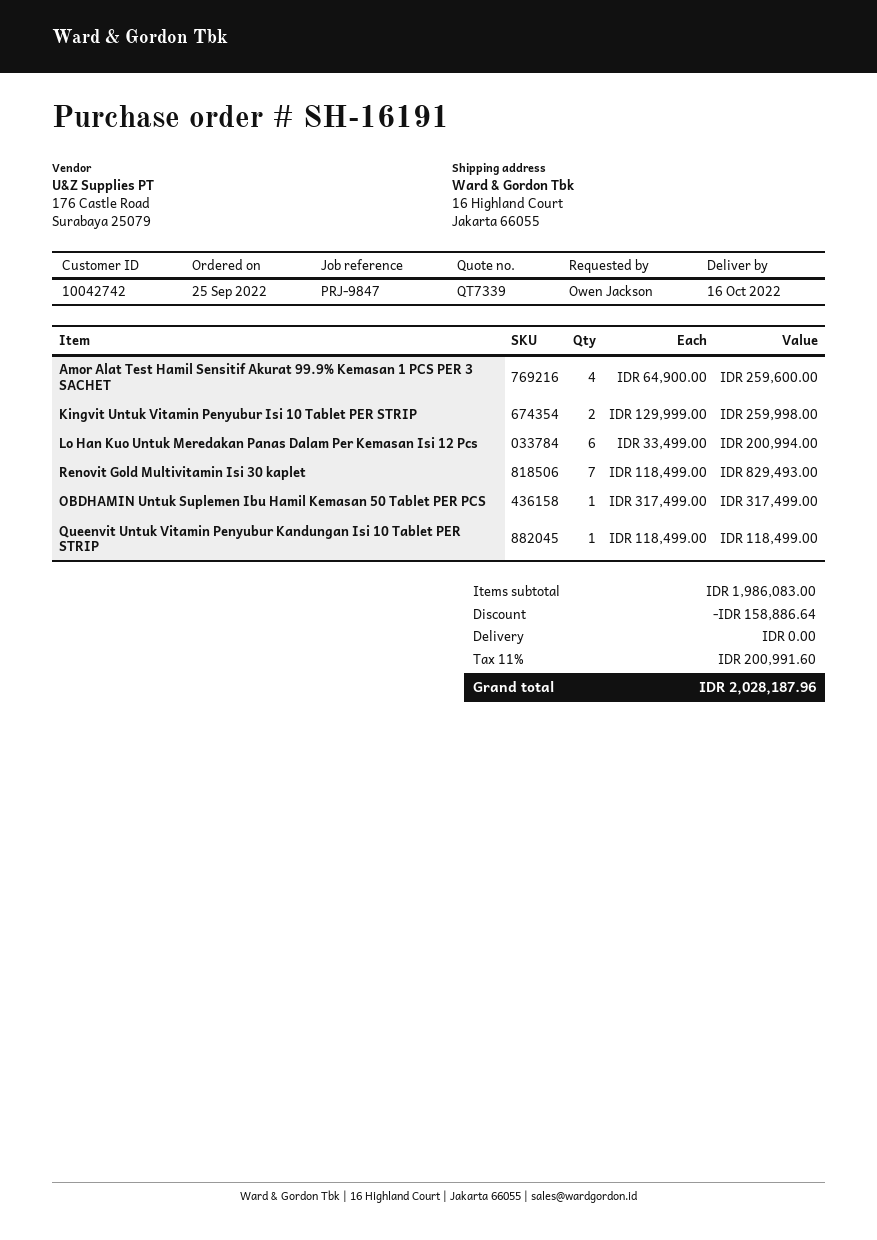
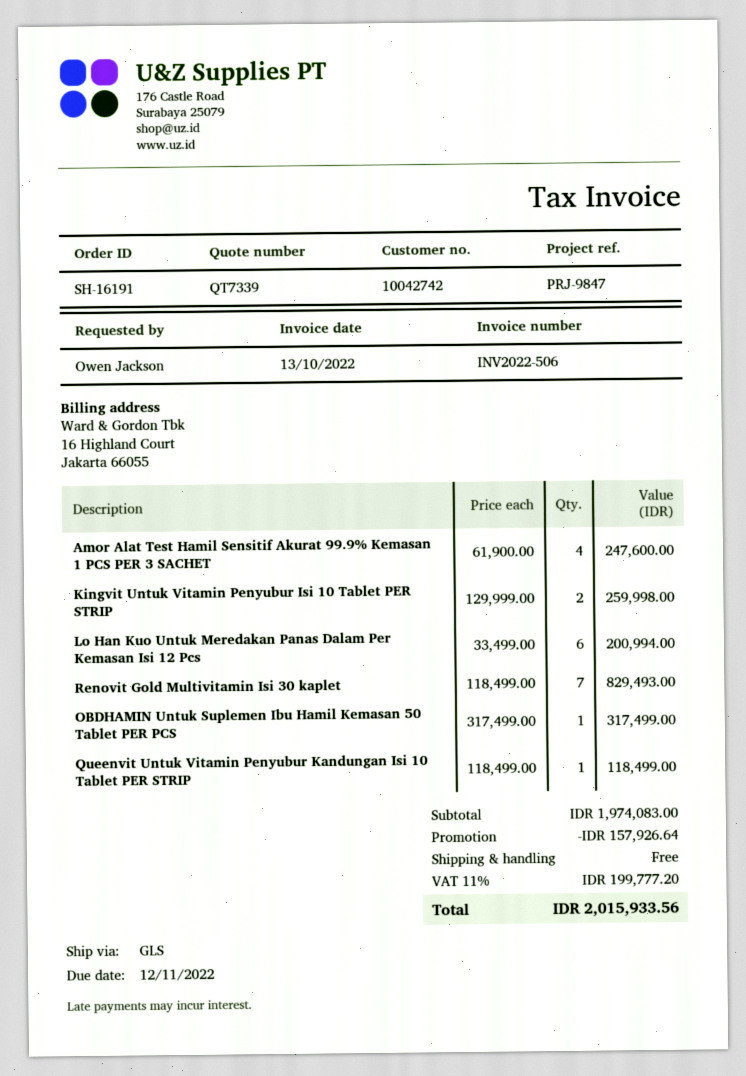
Amor Alat Test Hamil Sensitif Akurat 99.9% Kemasan 1 PCS PER 3 SACHET: 4 x 64900.00 = 259600.00 -> 4 x 61900.00 = 247600.00
subtotal: 1986083.00 -> 1974083.00
discount: 158886.64 -> 157926.64
tax: 11% = 200991.60 -> 11% = 199777.20
total: 2028187.96 -> 2015933.56

